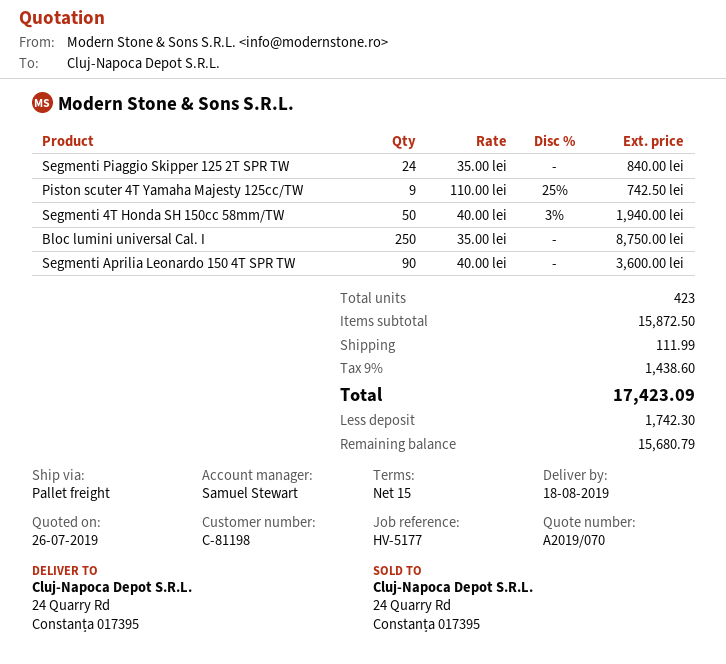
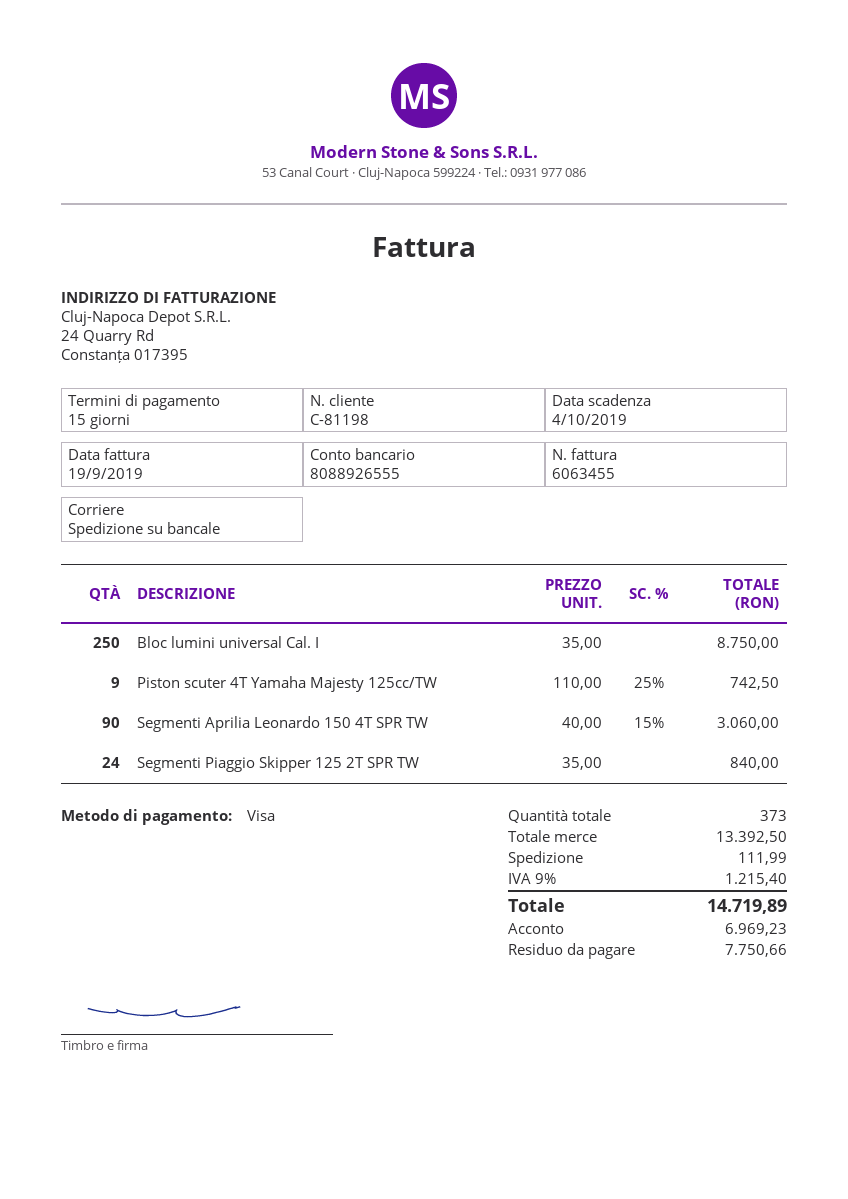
Segmenti 4T Honda SH 150cc 58mm/TW: 50 x 40.00 - 3% = 1940.00 -> none
Segmenti Aprilia Leonardo 150 4T SPR TW: 90 x 40.00 = 3600.00 -> 90 x 40.00 - 15% = 3060.00
total quantity: 423 -> 373
subtotal: 15872.50 -> 13392.50
tax: 9% = 1438.60 -> 9% = 1215.40
total: 17423.09 -> 14719.89
deposit: 1742.30 -> 6969.23
balance: 15680.79 -> 7750.66

